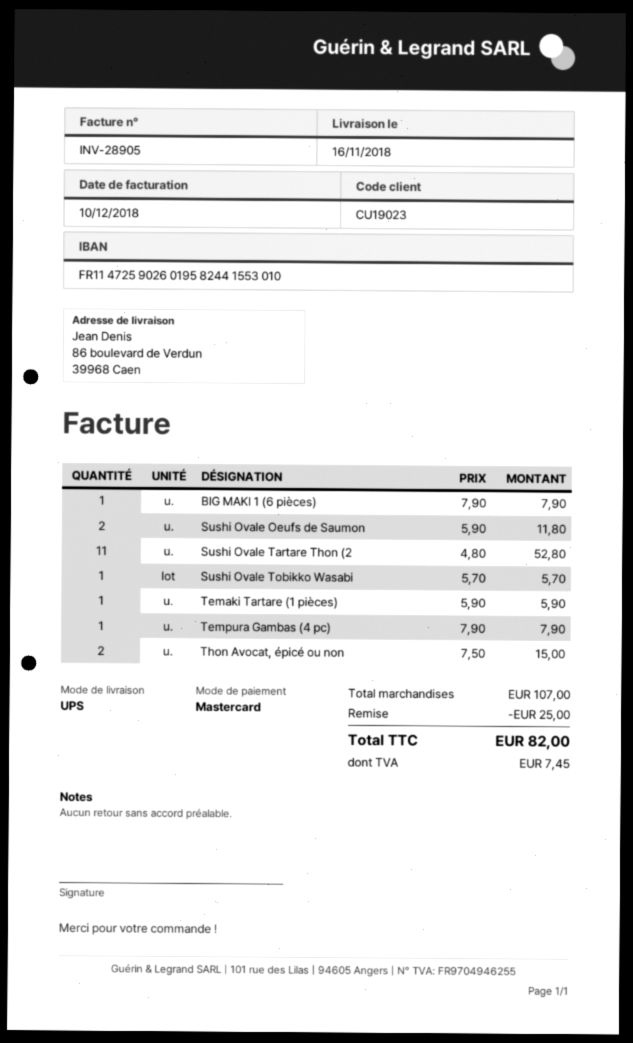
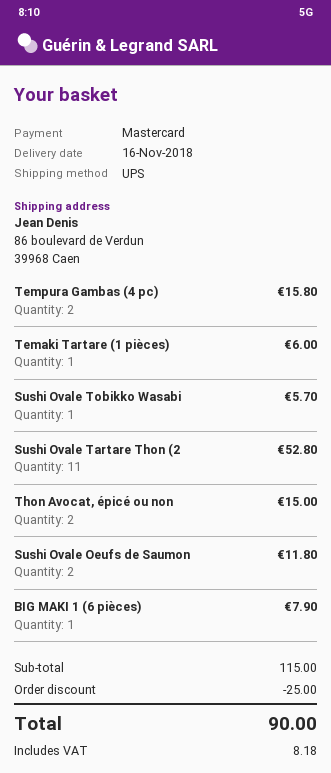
Temaki Tartare (1 pièces): 1 for 5.90 -> 1 for 6.00
Tempura Gambas (4 pc): 1 for 7.90 -> 2 for 15.80
subtotal: 107.00 -> 115.00
tax: 7.45 -> 8.18
total: 82.00 -> 90.00

